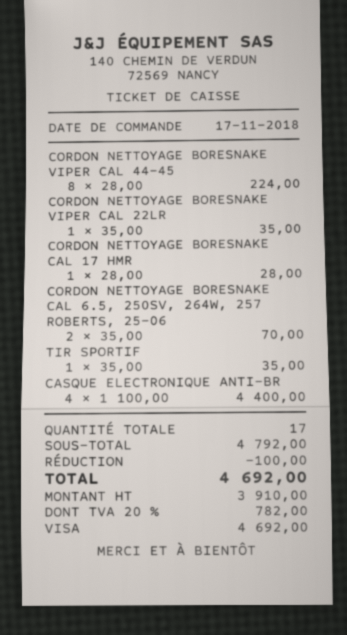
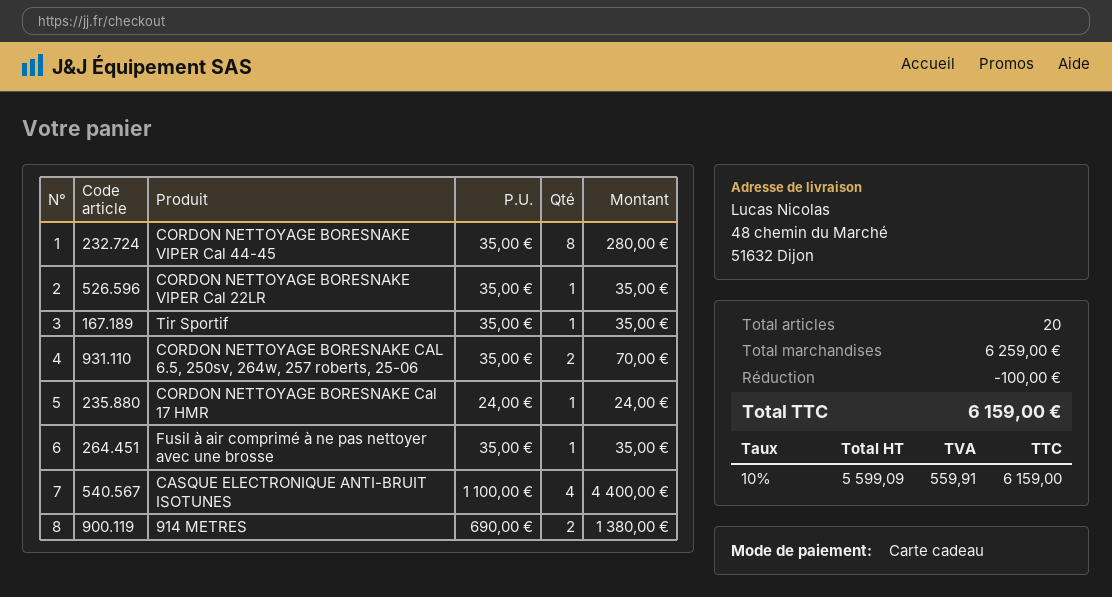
payment method: Visa -> gift card
CORDON NETTOYAGE BORESNAKE VIPER CAL 44-45: 8 x 28.00 = 224.00 -> 8 x 35.00 = 280.00
CORDON NETTOYAGE BORESNAKE CAL 17 HMR: 1 x 28.00 = 28.00 -> 1 x 24.00 = 24.00
Fusil à air comprimé à ne pas nettoyer avec une brosse: none -> 1 x 35.00 = 35.00
914 METRES: none -> 2 x 690.00 = 1380.00
total quantity: 17 -> 20
subtotal: 4792.00 -> 6259.00
net: 3910.00 -> 5599.09
tax: 20% = 782.00 -> 10% = 559.91
total: 4692.00 -> 6159.00

